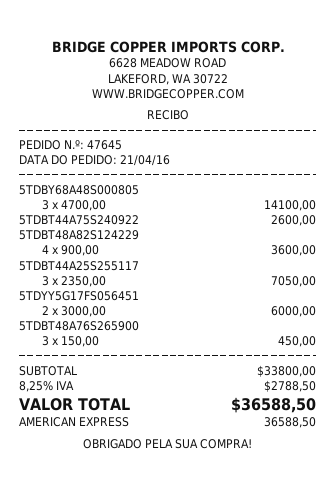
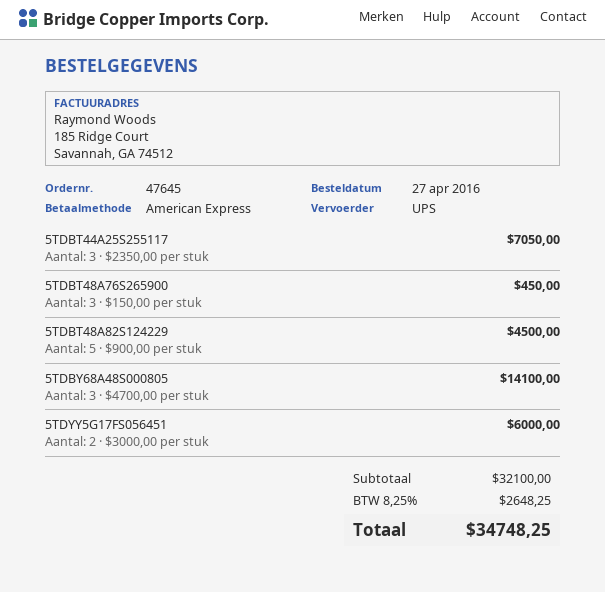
order date: 2016-04-21 -> 2016-04-27
5TDBT44A75S240922: 1 x 2600.00 = 2600.00 -> none
5TDBT48A82S124229: 4 x 900.00 = 3600.00 -> 5 x 900.00 = 4500.00
subtotal: 33800.00 -> 32100.00
tax: 8.25% = 2788.50 -> 8.25% = 2648.25
total: 36588.50 -> 34748.25

